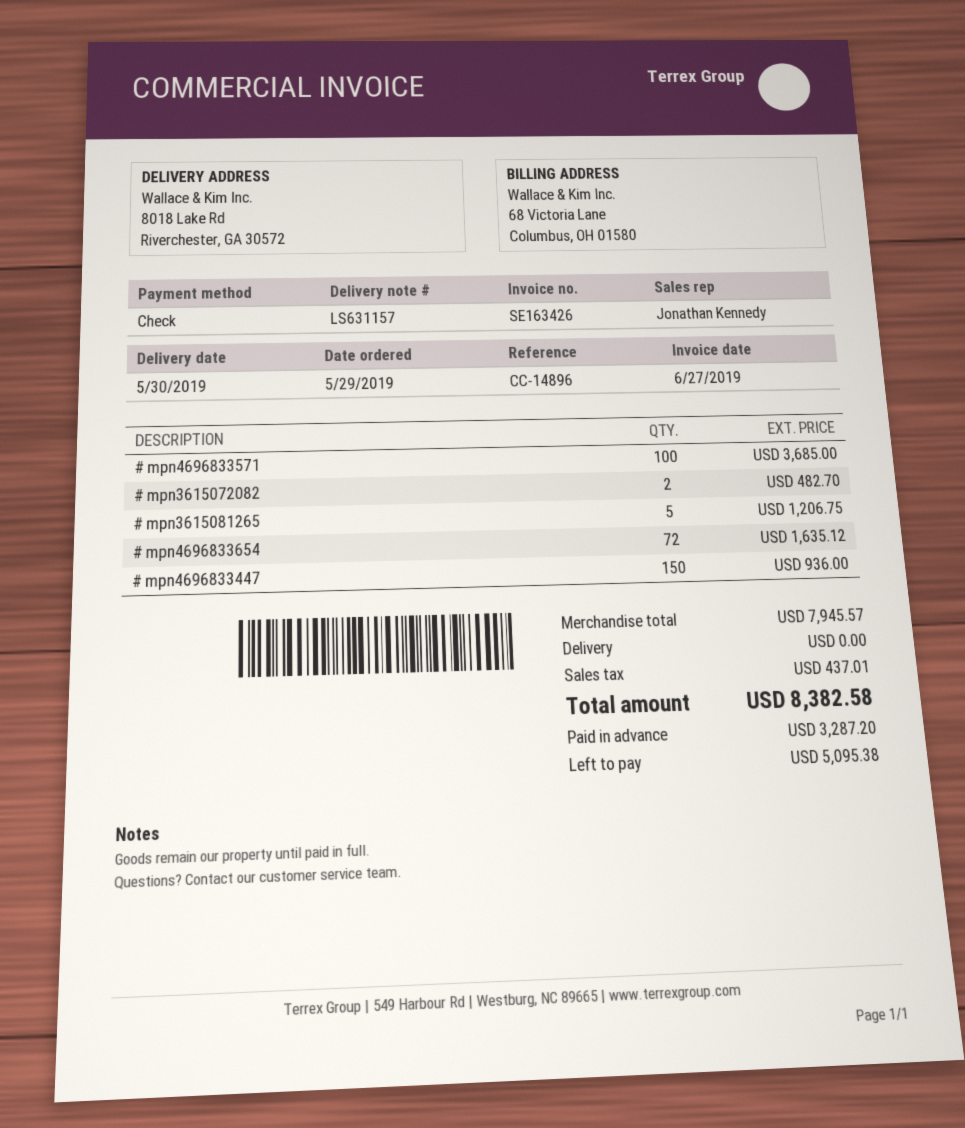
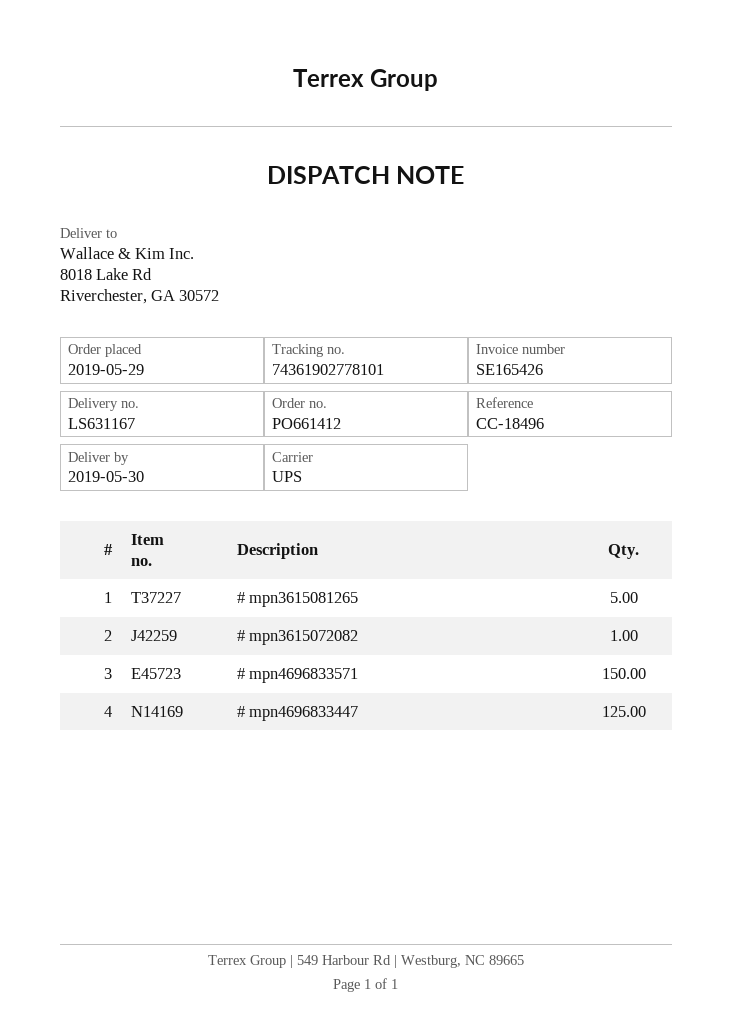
delivery note number: LS631157 -> LS631167
invoice number: SE163426 -> SE165426
reference: CC-14896 -> CC-18496
# mpn4696833571: 100 -> 150
# mpn3615072082: 2 -> 1
# mpn4696833654: 72 -> none
# mpn4696833447: 150 -> 125

